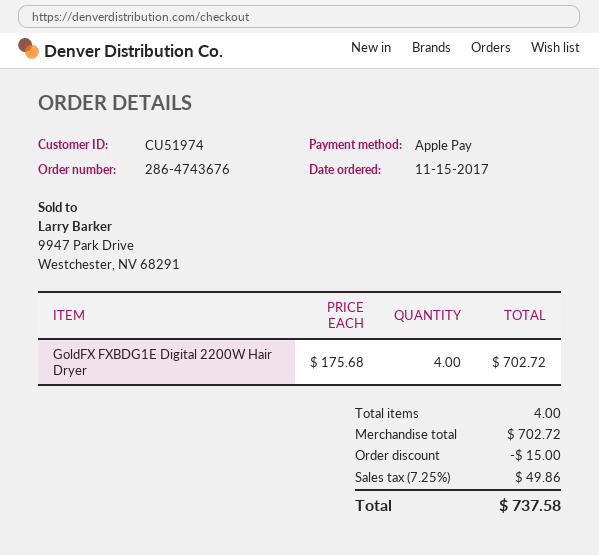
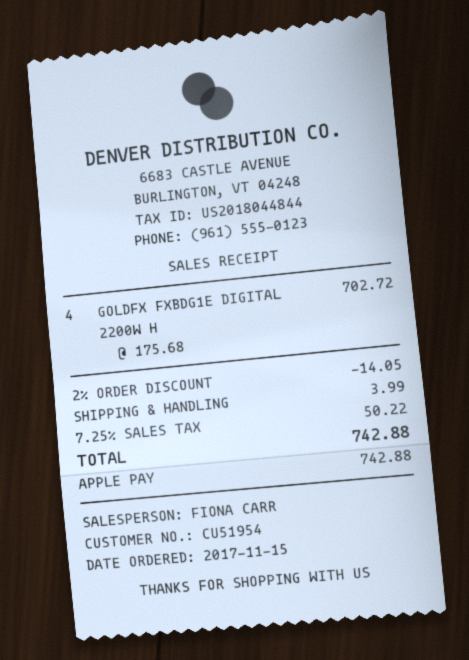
customer number: CU51974 -> CU51954
discount: 15.00 -> 14.05
shipping: none -> 3.99
tax: 7.25% = 49.86 -> 7.25% = 50.22
total: 737.58 -> 742.88

